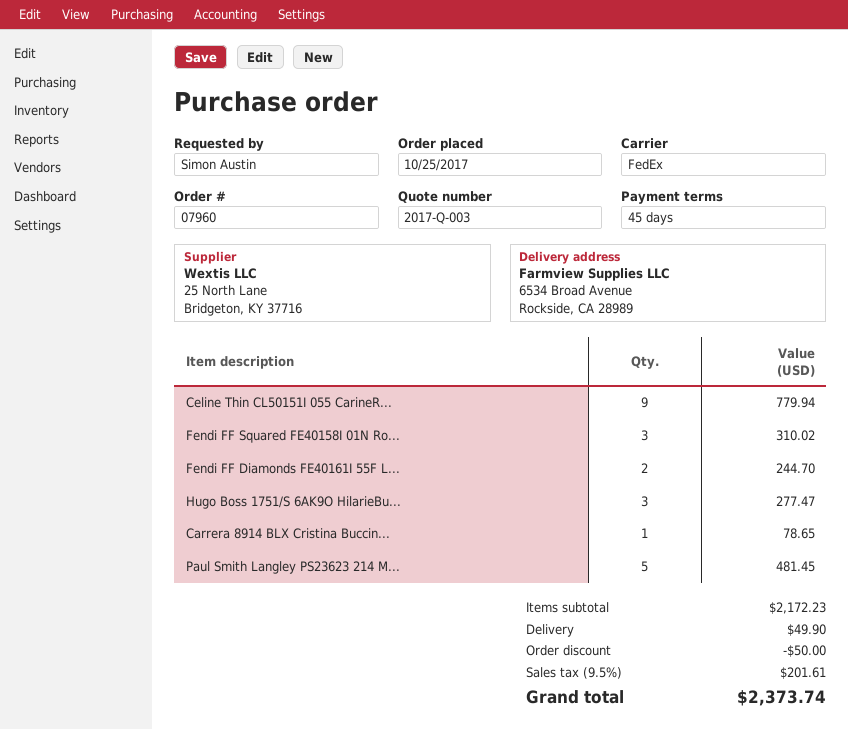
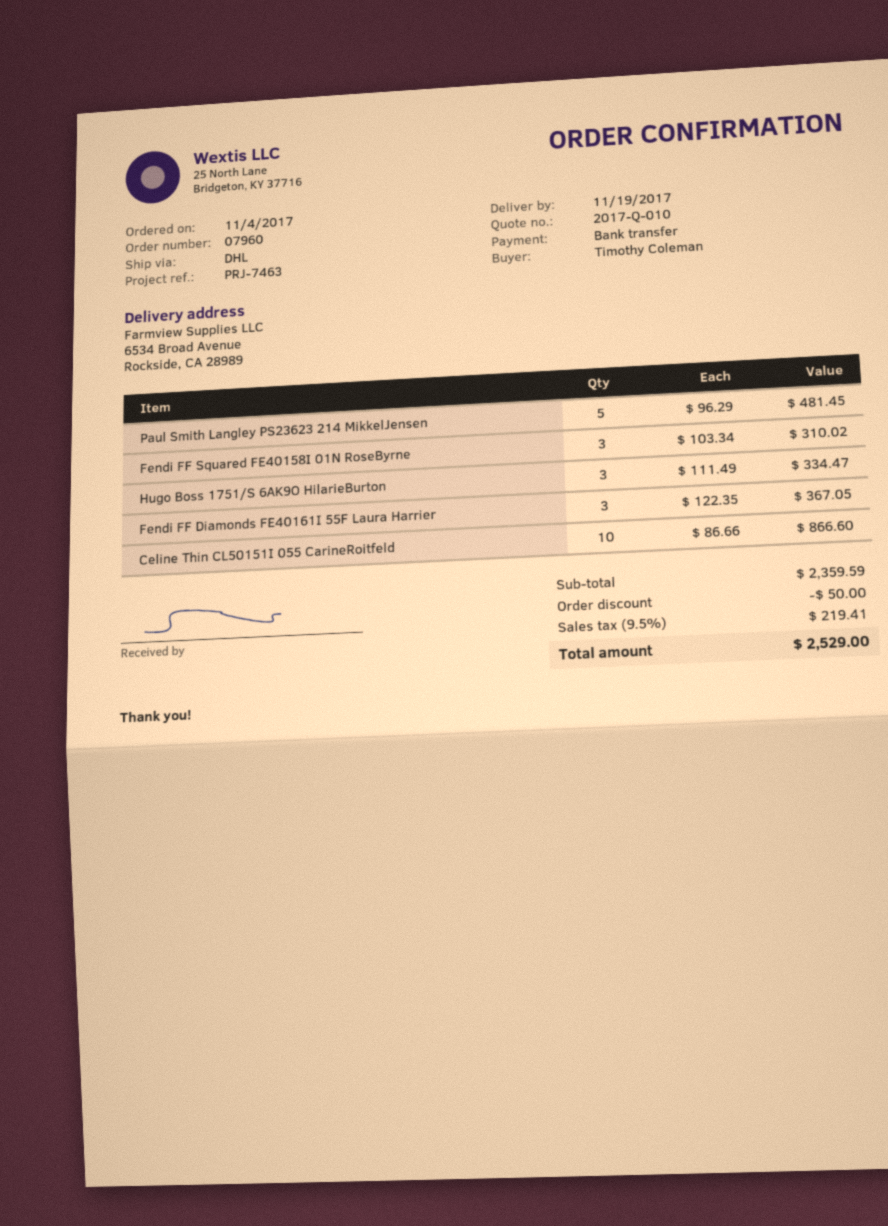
quote number: 2017-Q-003 -> 2017-Q-010
order date: 2017-10-25 -> 2017-11-04
ordered by: Simon Austin -> Timothy Coleman
shipping method: FedEx -> DHL
Celine Thin CL50151I 055 CarineR...: 9 for 779.94 -> 10 for 866.60
Fendi FF Diamonds FE40161I 55F L...: 2 for 244.70 -> 3 for 367.05
Hugo Boss 1751/S 6AK9O HilarieBu...: 3 for 277.47 -> 3 for 334.47
Carrera 8914 BLX Cristina Buccin...: 1 for 78.65 -> none
subtotal: 2172.23 -> 2359.59
shipping: 49.90 -> none
tax: 9.5% = 201.61 -> 9.5% = 219.41
total: 2373.74 -> 2529.00

